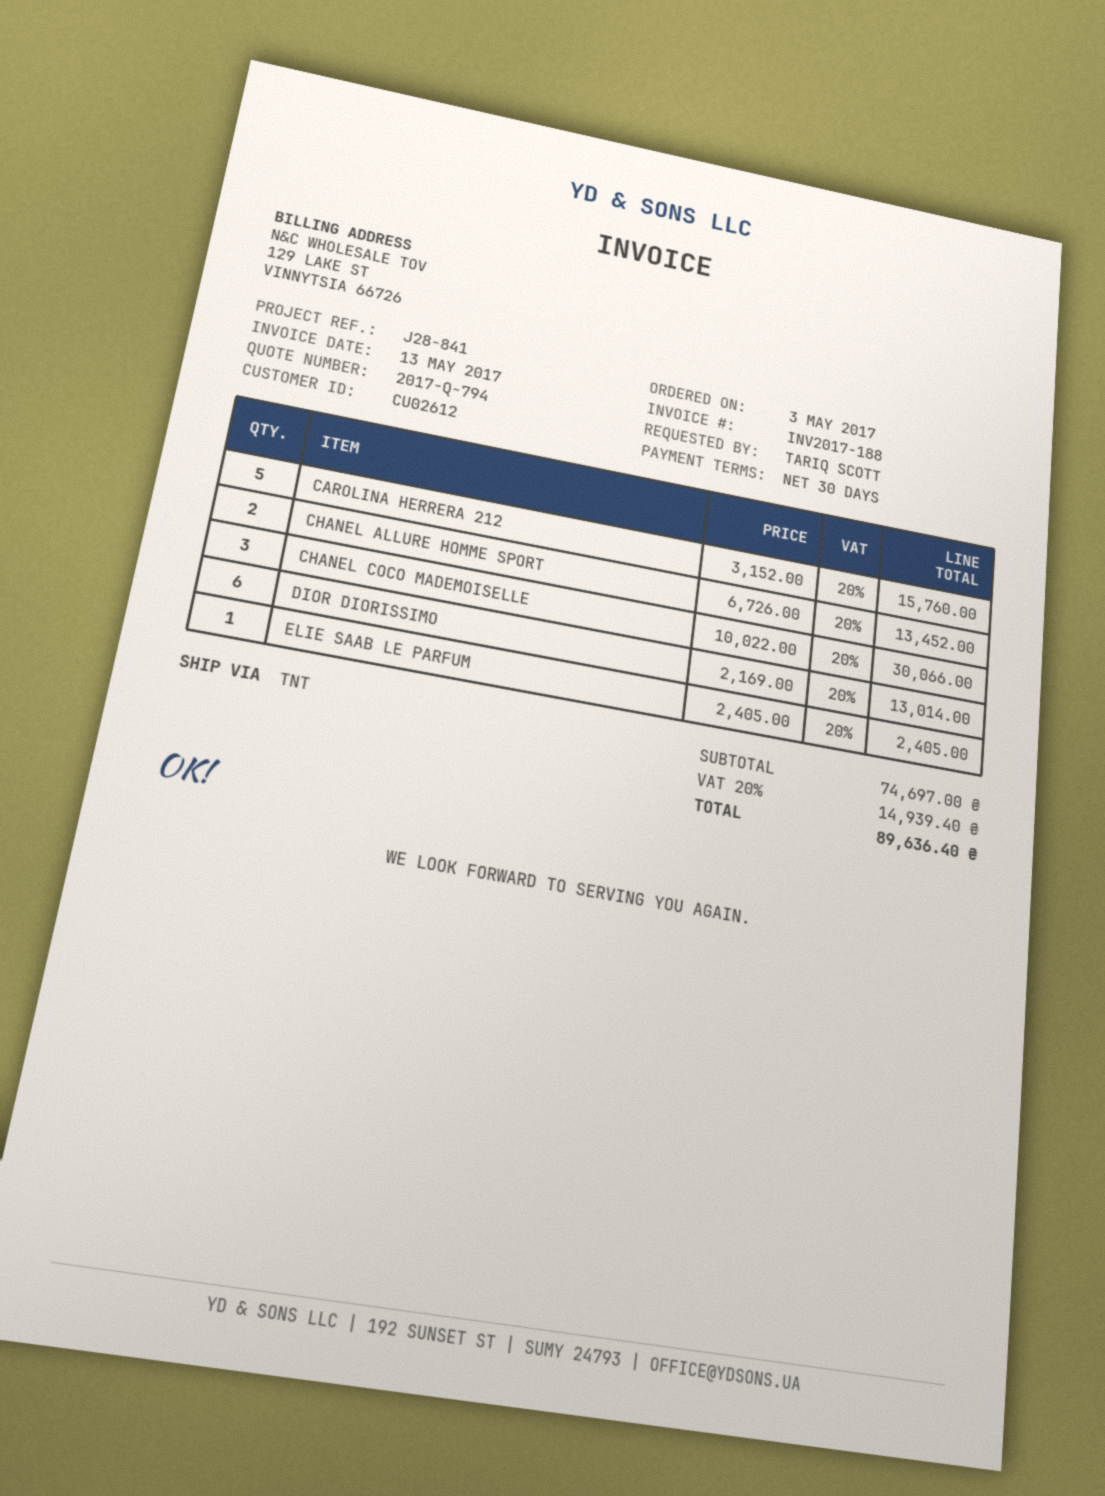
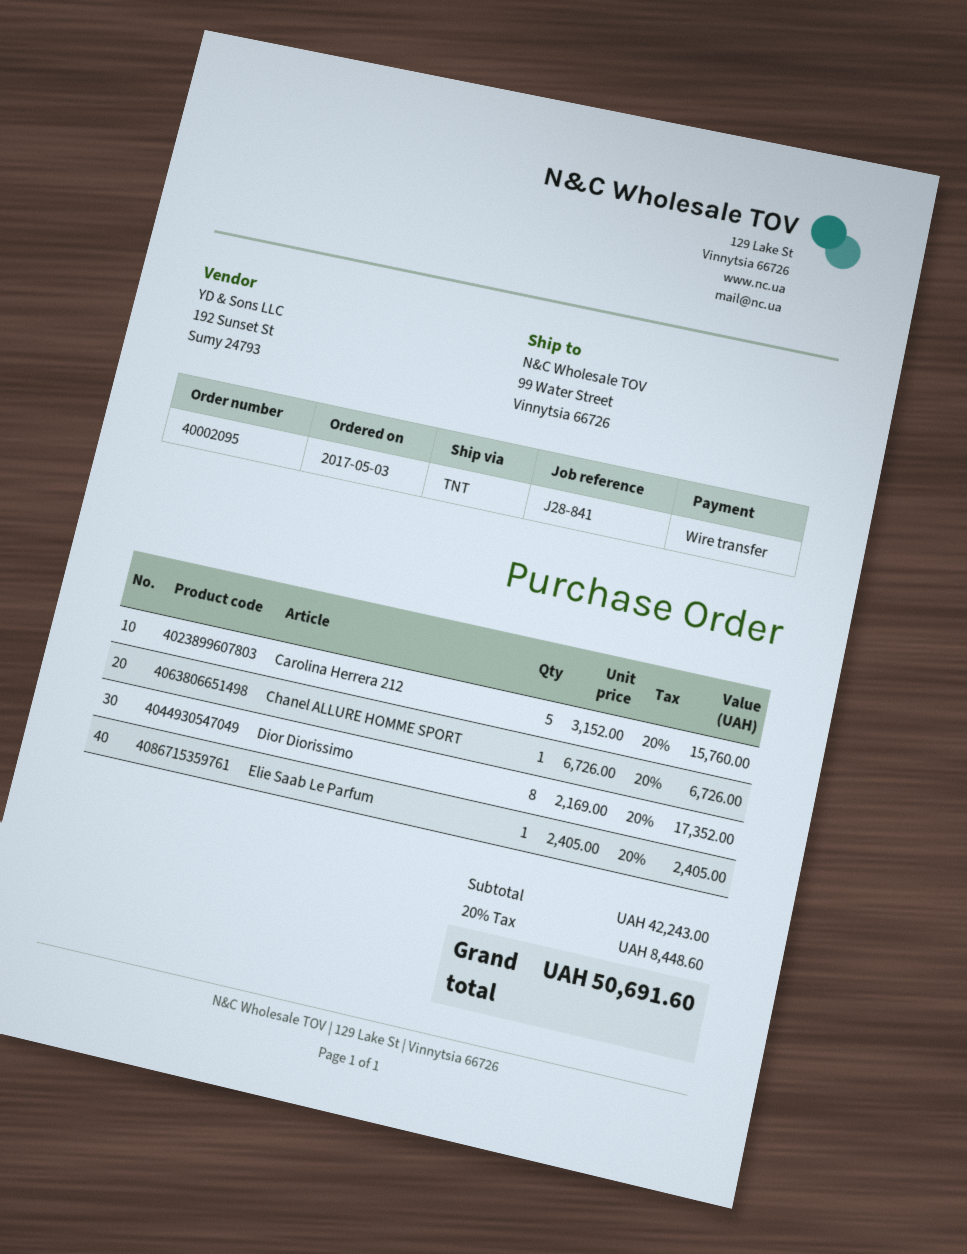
CHANEL ALLURE HOMME SPORT: 2 x 6726.00 = 13452.00 -> 1 x 6726.00 = 6726.00
CHANEL COCO MADEMOISELLE: 3 x 10022.00 = 30066.00 -> none
DIOR DIORISSIMO: 6 x 2169.00 = 13014.00 -> 8 x 2169.00 = 17352.00
subtotal: 74697.00 -> 42243.00
tax: 20% = 14939.40 -> 20% = 8448.60
total: 89636.40 -> 50691.60

